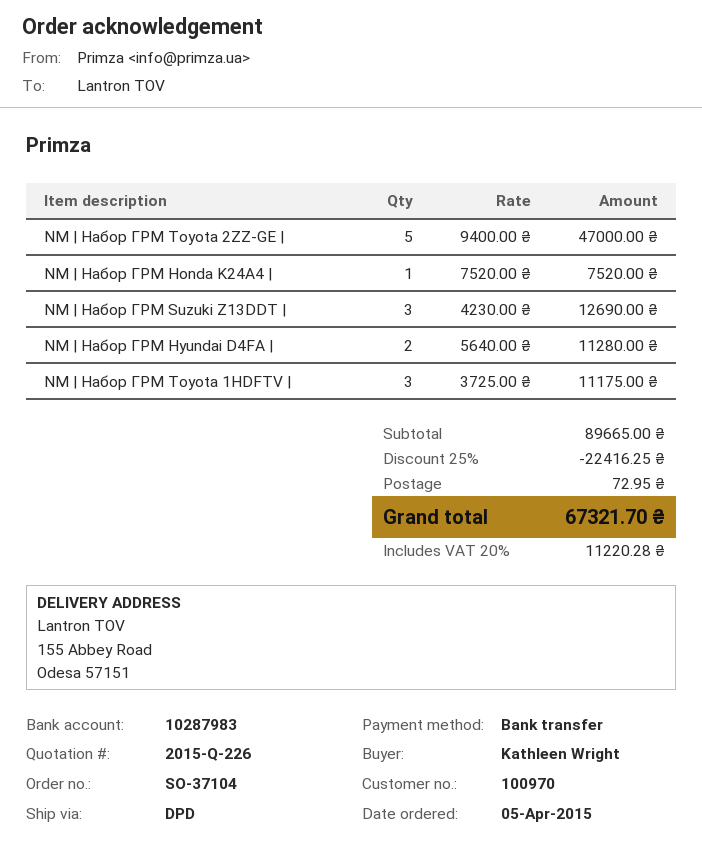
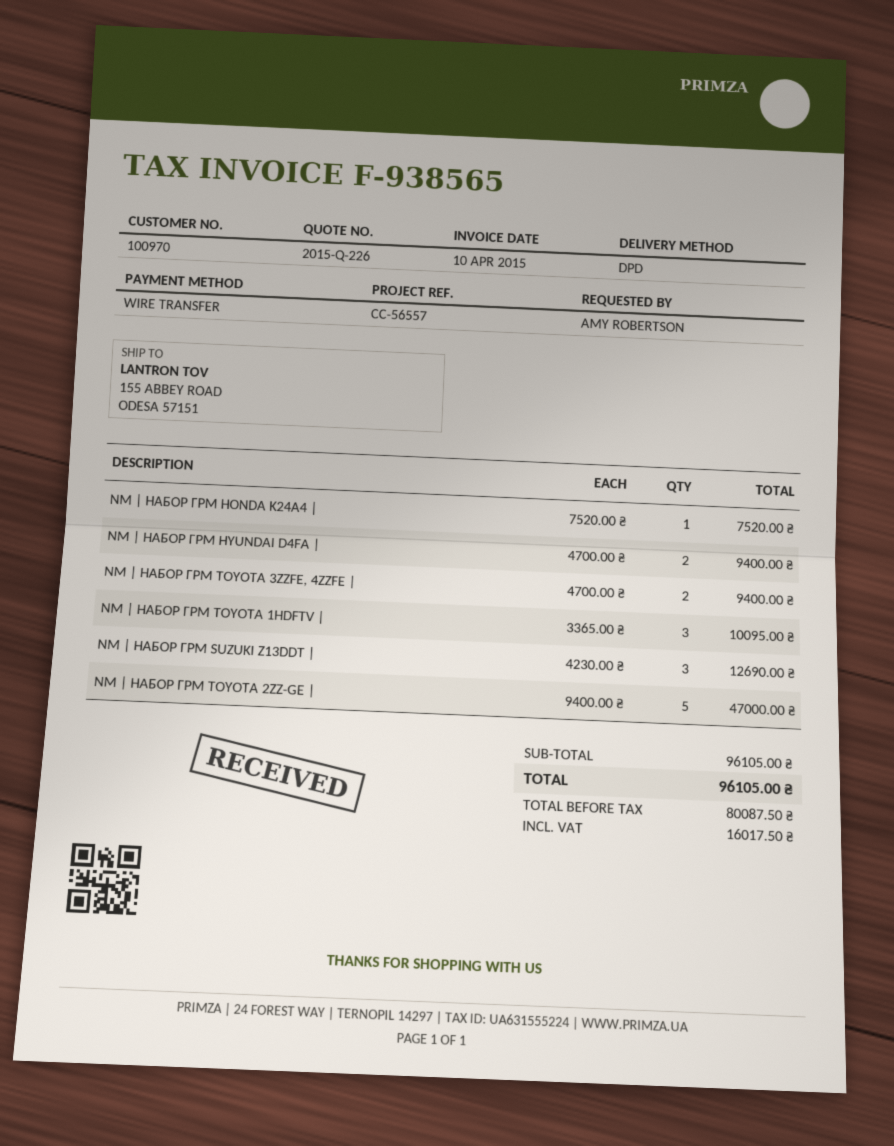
ordered by: Kathleen Wright -> AMY ROBERTSON
NM | Набор ГРМ Hyundai D4FA |: 2 x 5640.00 = 11280.00 -> 2 x 4700.00 = 9400.00
NM | Набор ГРМ Toyota 1HDFTV |: 3 x 3725.00 = 11175.00 -> 3 x 3365.00 = 10095.00
NM | НАБОР ГРМ TOYOTA 3ZZFE, 4ZZFE |: none -> 2 x 4700.00 = 9400.00
subtotal: 89665.00 -> 96105.00
discount: 25% = 22416.25 -> none
shipping: 72.95 -> none
tax: 11220.28 -> 16017.50
total: 67321.70 -> 96105.00

